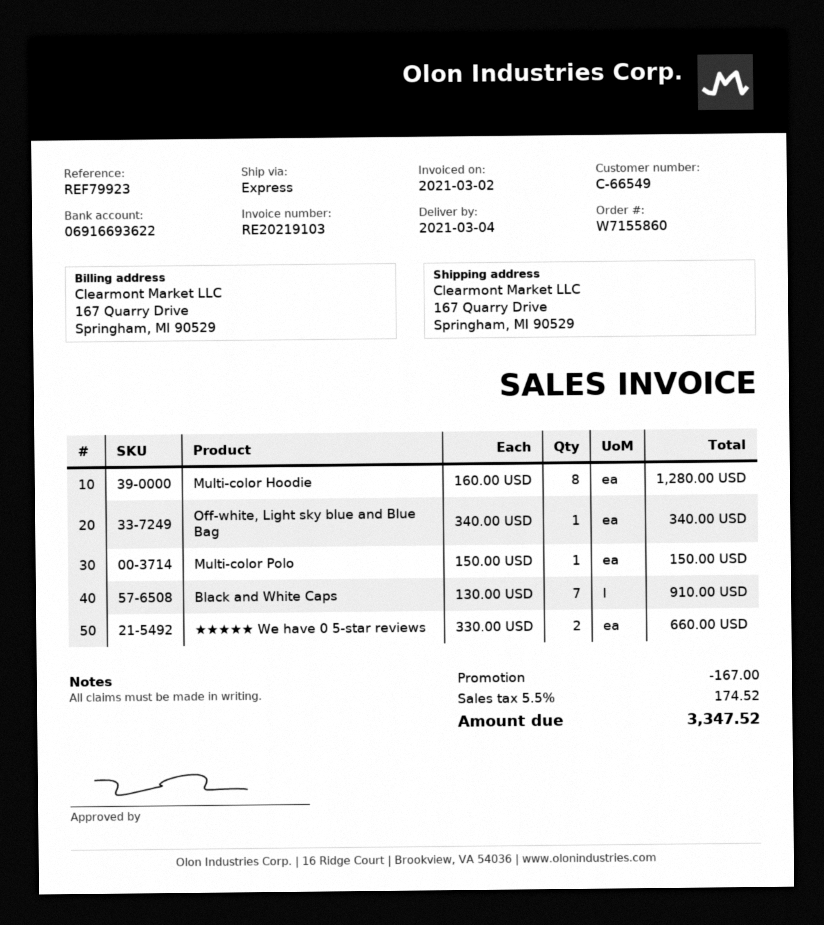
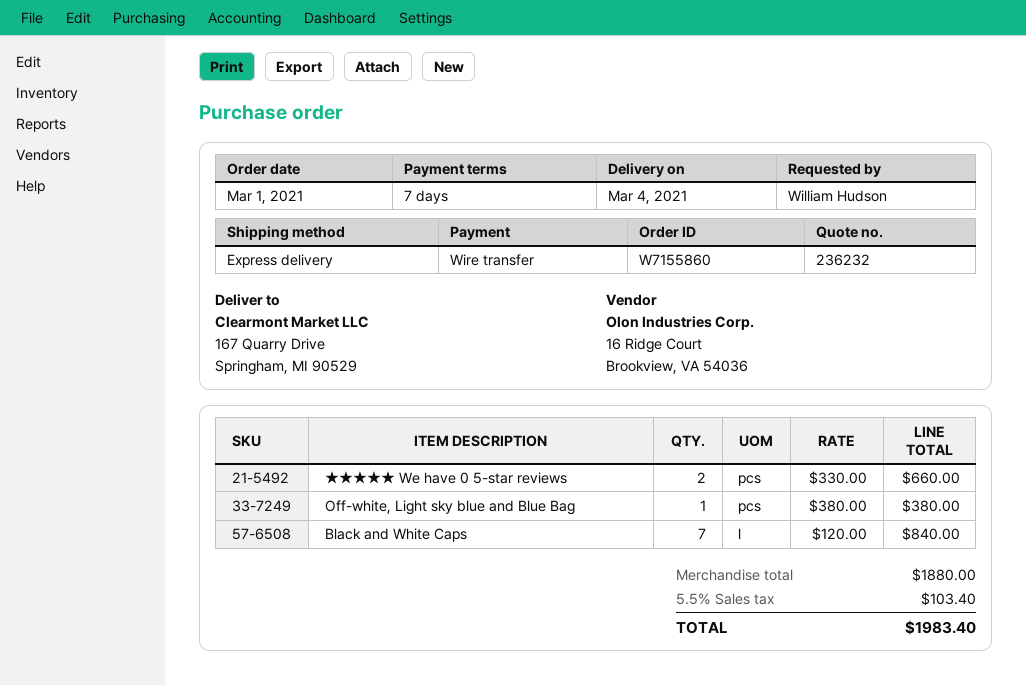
Multi-color Hoodie: 8 x 160.00 = 1280.00 -> none
Off-white, Light sky blue and Blue Bag: 1 x 340.00 = 340.00 -> 1 x 380.00 = 380.00
Multi-color Polo: 1 x 150.00 = 150.00 -> none
Black and White Caps: 7 x 130.00 = 910.00 -> 7 x 120.00 = 840.00
discount: 167.00 -> none
tax: 5.5% = 174.52 -> 5.5% = 103.40
total: 3347.52 -> 1983.40

